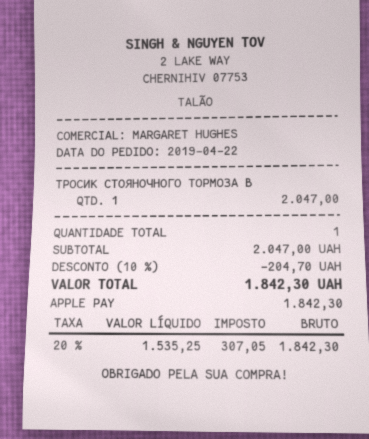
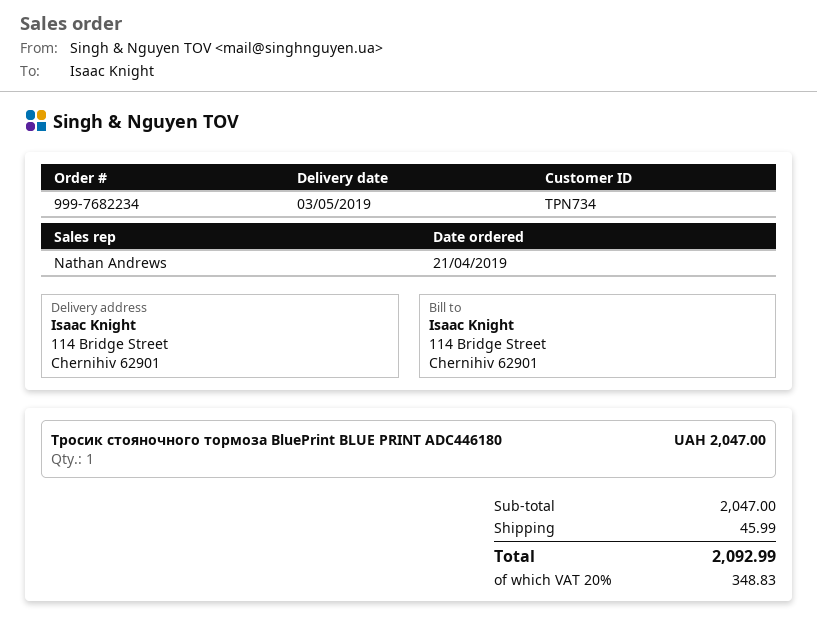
order date: 2019-04-22 -> 2019-04-21
sales rep: MARGARET HUGHES -> Nathan Andrews
discount: 10% = 204.70 -> none
shipping: none -> 45.99
tax: 20% = 307.05 -> 20% = 348.83
total: 1842.30 -> 2092.99

